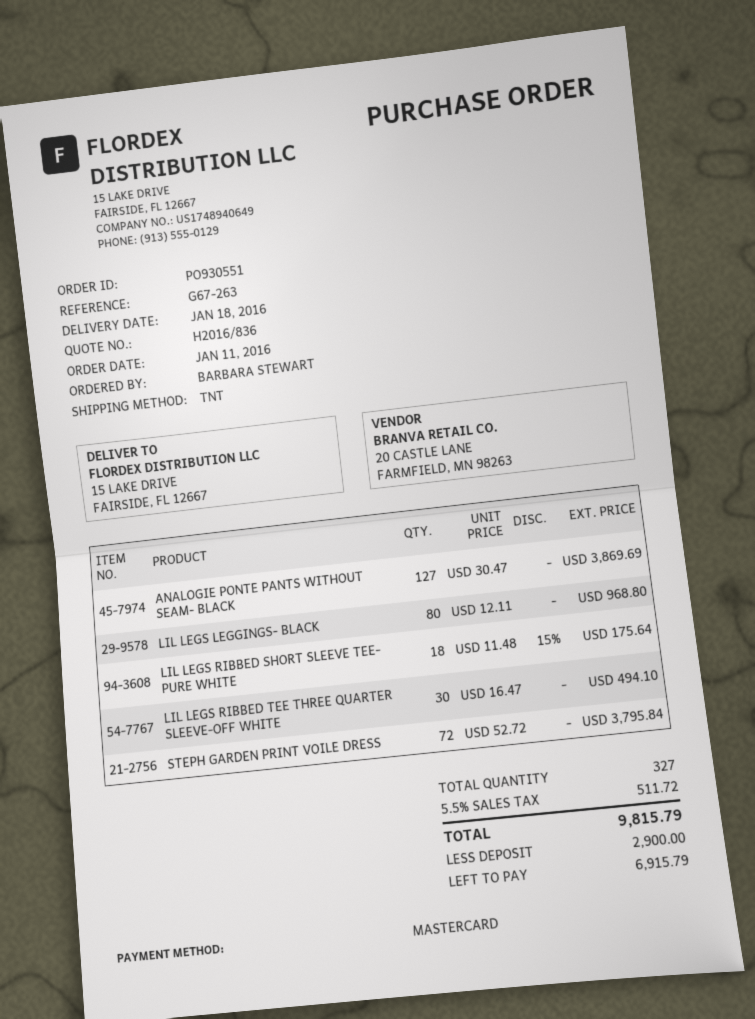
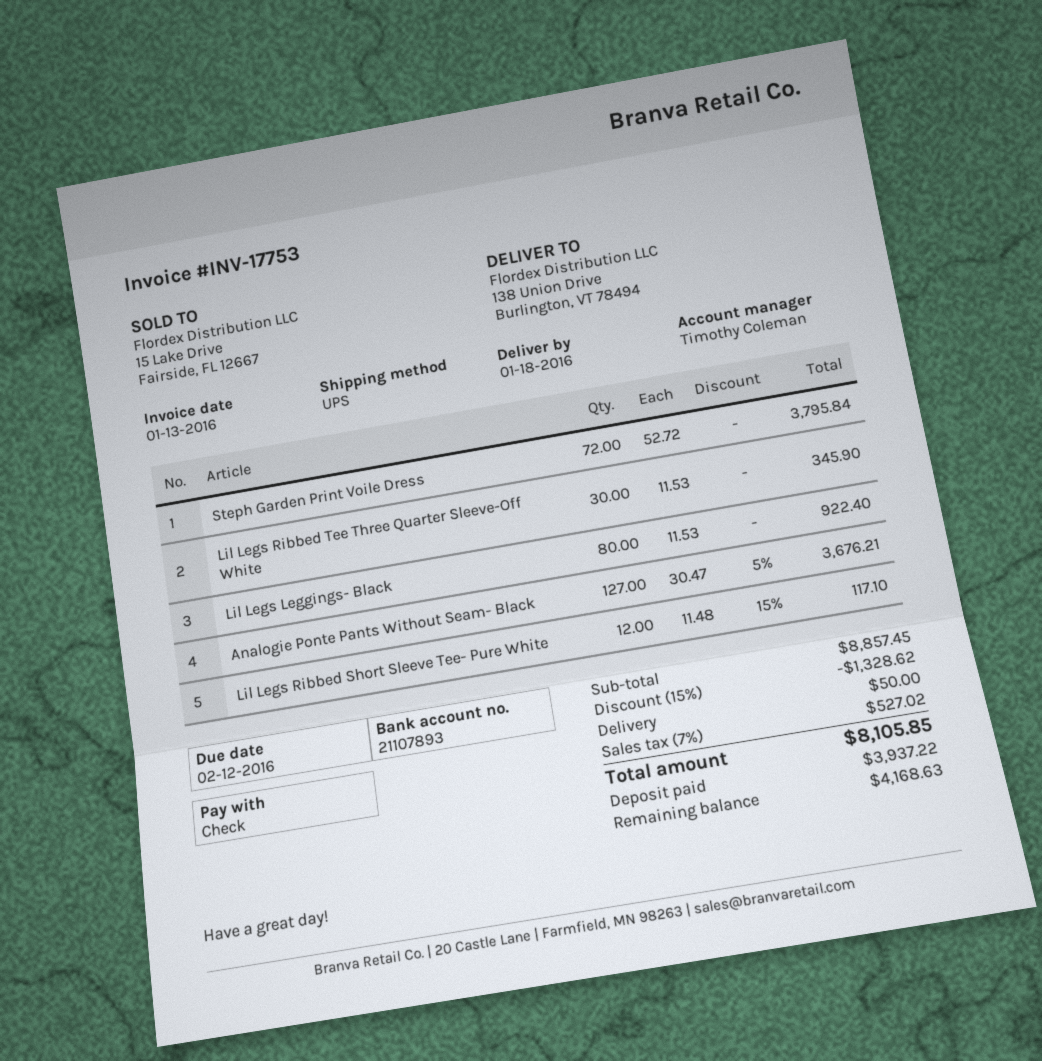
payment method: Mastercard -> cheque
shipping method: TNT -> UPS
ship to: 15 LAKE DRIVE, FAIRSIDE, FL 12667 -> 138 Union Drive, Burlington, VT 78494
ANALOGIE PONTE PANTS WITHOUT SEAM- BLACK: 127 x 30.47 = 3869.69 -> 127 x 30.47 - 5% = 3676.21
LIL LEGS LEGGINGS- BLACK: 80 x 12.11 = 968.80 -> 80 x 11.53 = 922.40
LIL LEGS RIBBED SHORT SLEEVE TEE- PURE WHITE: 18 x 11.48 - 15% = 175.64 -> 12 x 11.48 - 15% = 117.10
LIL LEGS RIBBED TEE THREE QUARTER SLEEVE-OFF WHITE: 30 x 16.47 = 494.10 -> 30 x 11.53 = 345.90
discount: none -> 15% = 1328.62
shipping: none -> 50.00
tax: 5.5% = 511.72 -> 7% = 527.02
total: 9815.79 -> 8105.85
deposit: 2900.00 -> 3937.22
balance: 6915.79 -> 4168.63

